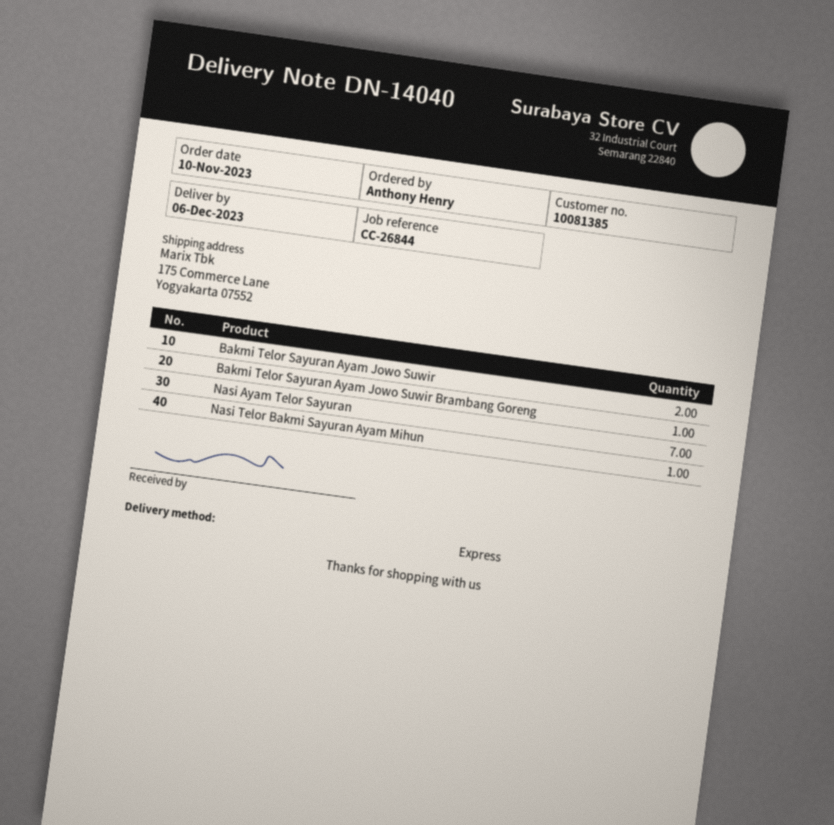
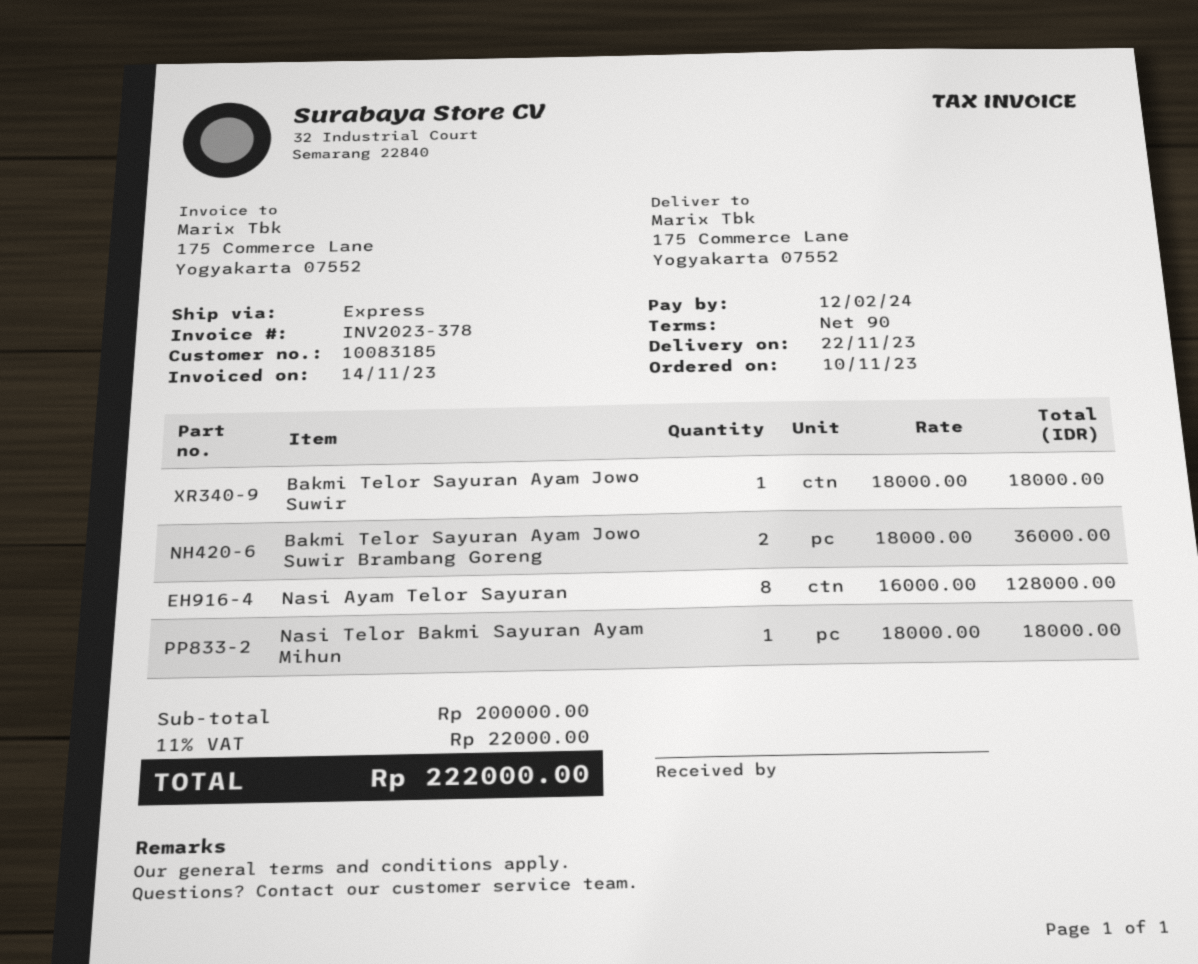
delivery date: 2023-12-06 -> 2023-11-22
customer number: 10081385 -> 10083185
Bakmi Telor Sayuran Ayam Jowo Suwir: 2 -> 1
Bakmi Telor Sayuran Ayam Jowo Suwir Brambang Goreng: 1 -> 2
Nasi Ayam Telor Sayuran: 7 -> 8

